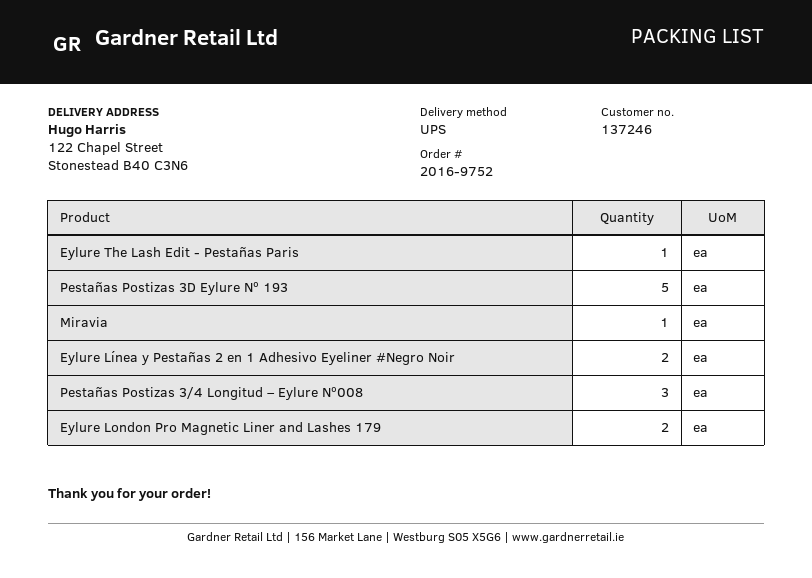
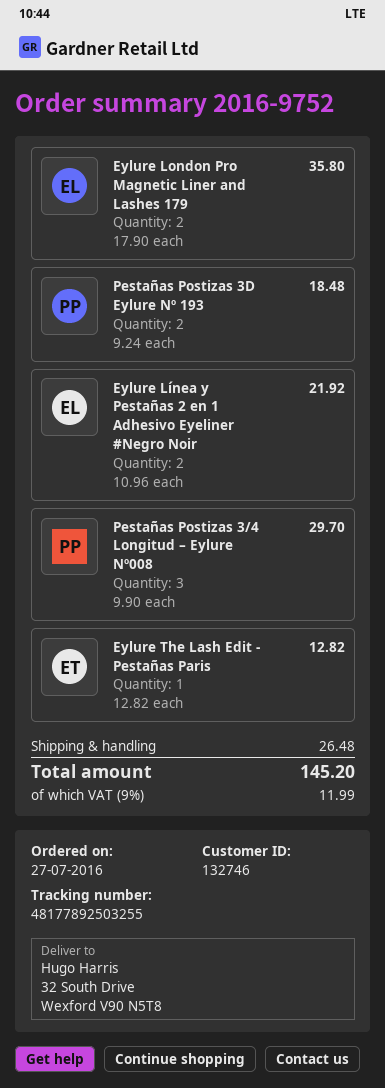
customer number: 137246 -> 132746
ship to: 122 Chapel Street, Stonestead B40 C3N6 -> 32 South Drive, Wexford V90 N5T8
Pestañas Postizas 3D Eylure Nº 193: 5 -> 2
Miravia: 1 -> none

